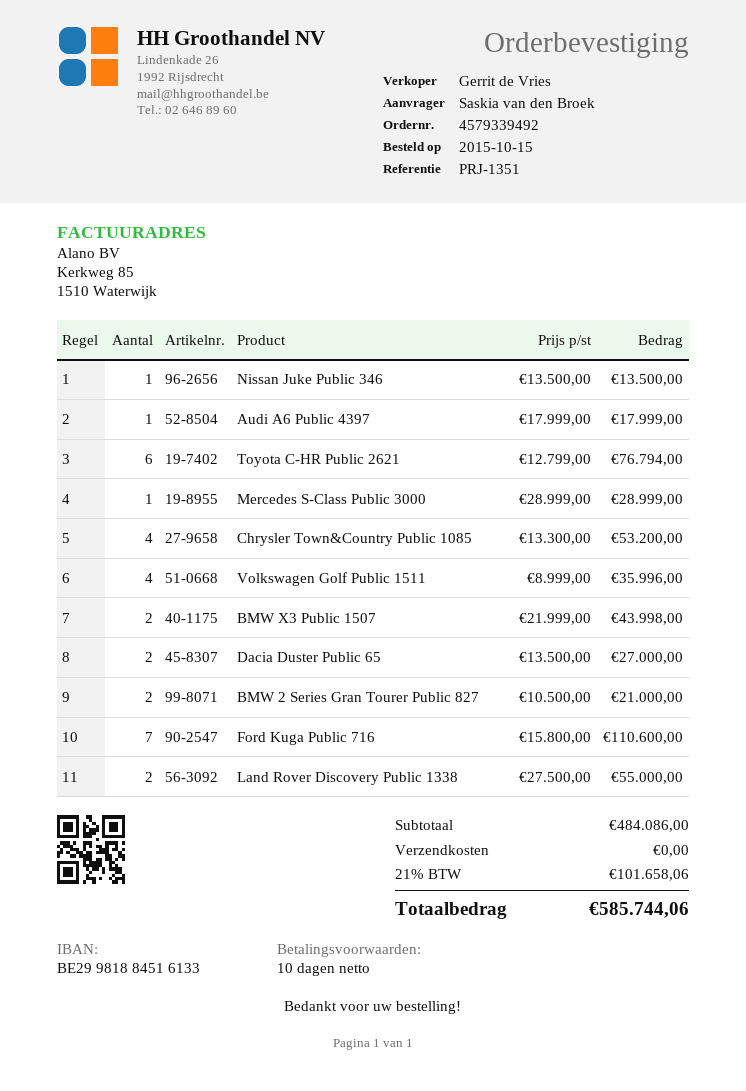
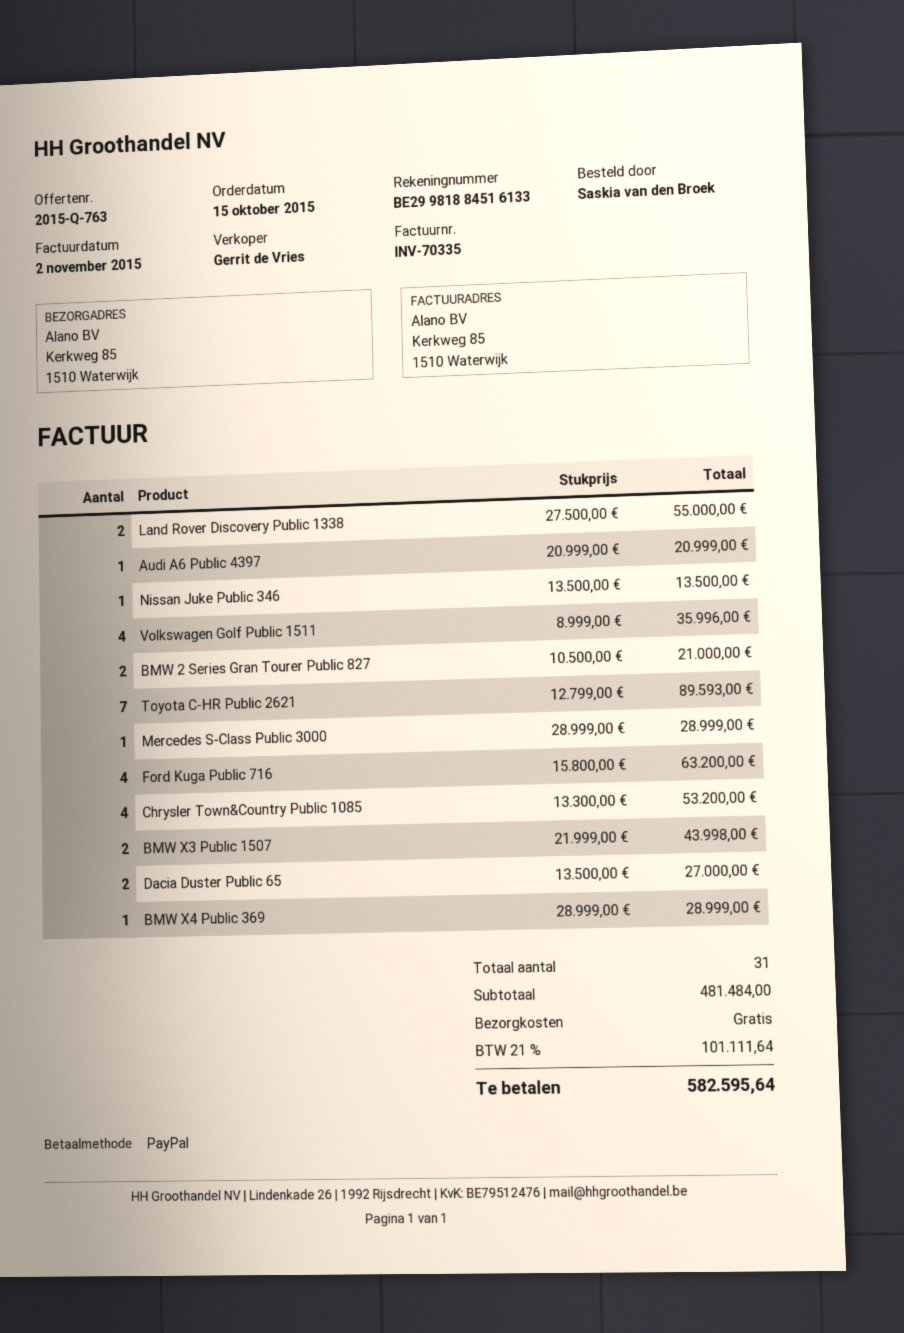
Audi A6 Public 4397: 1 x 17999.00 = 17999.00 -> 1 x 20999.00 = 20999.00
Toyota C-HR Public 2621: 6 x 12799.00 = 76794.00 -> 7 x 12799.00 = 89593.00
Ford Kuga Public 716: 7 x 15800.00 = 110600.00 -> 4 x 15800.00 = 63200.00
BMW X4 Public 369: none -> 1 x 28999.00 = 28999.00
subtotal: 484086.00 -> 481484.00
tax: 21% = 101658.06 -> 21% = 101111.64
total: 585744.06 -> 582595.64

